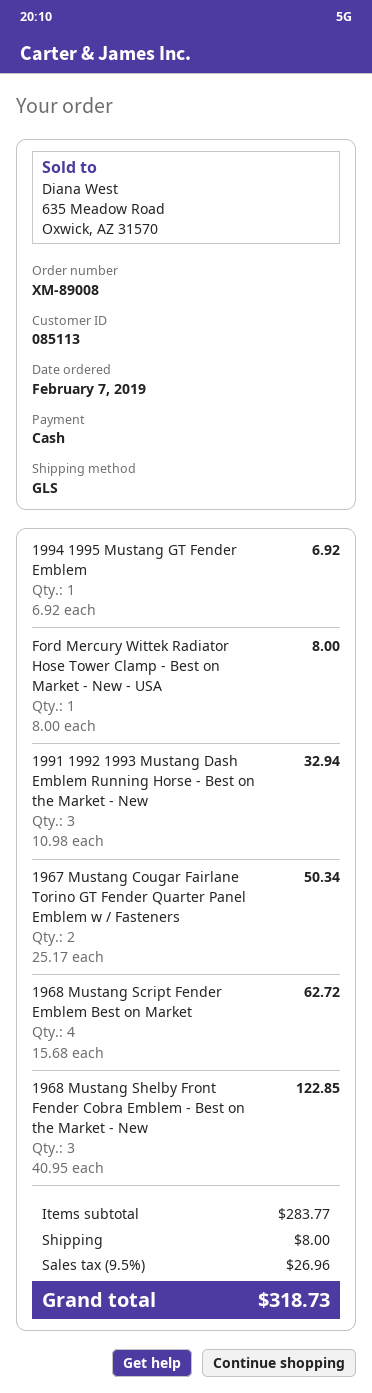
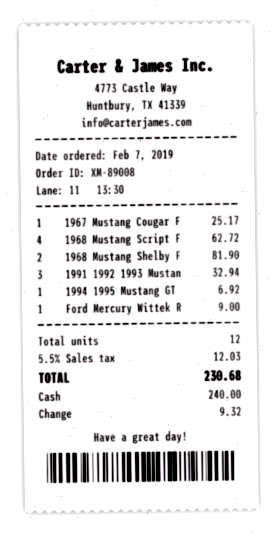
Ford Mercury Wittek Radiator Hose Tower Clamp - Best on Market - New - USA: 1 for 8.00 -> 1 for 9.00
1967 Mustang Cougar Fairlane Torino GT Fender Quarter Panel Emblem w / Fasteners: 2 for 50.34 -> 1 for 25.17
1968 Mustang Shelby Front Fender Cobra Emblem - Best on the Market - New: 3 for 122.85 -> 2 for 81.90
shipping: 8.00 -> none
tax: 9.5% = 26.96 -> 5.5% = 12.03
total: 318.73 -> 230.68

